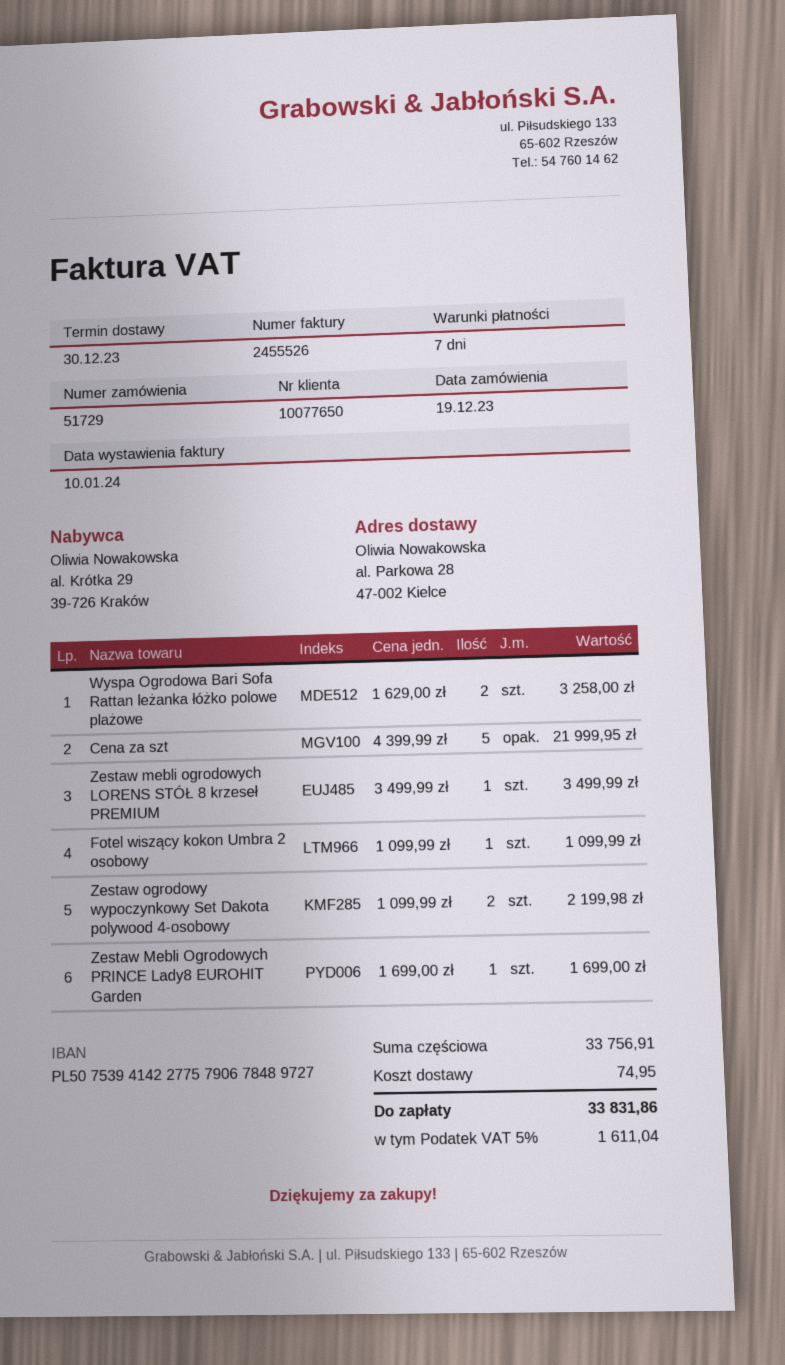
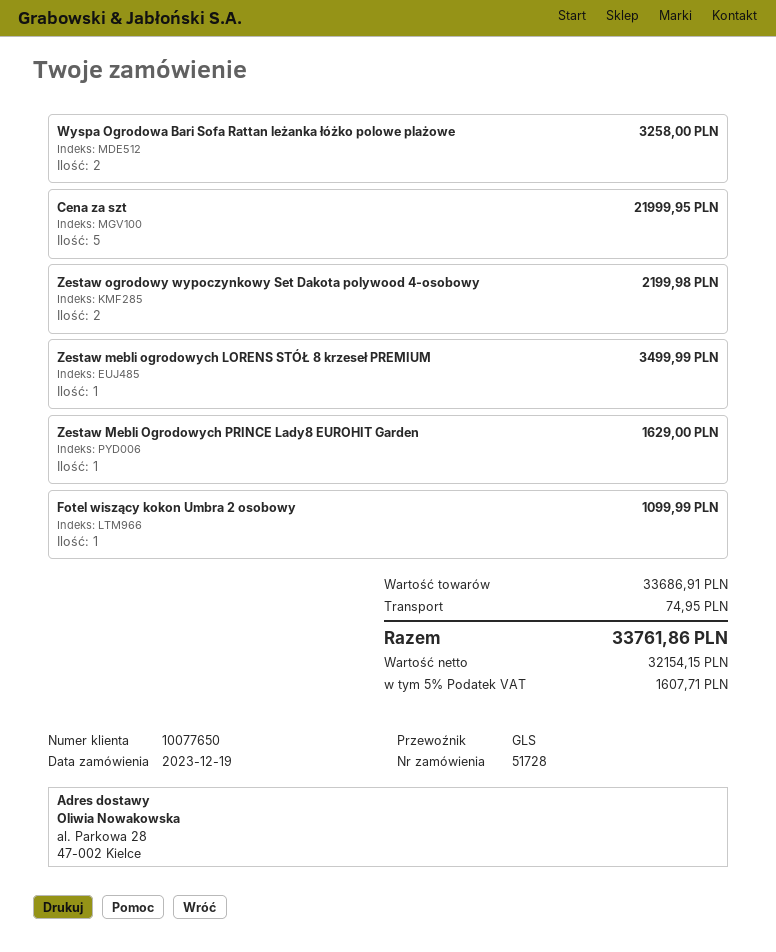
order number: 51729 -> 51728
Zestaw Mebli Ogrodowych PRINCE Lady8 EUROHIT Garden: 1 for 1699.00 -> 1 for 1629.00
subtotal: 33756.91 -> 33686.91
tax: 5% = 1611.04 -> 5% = 1607.71
total: 33831.86 -> 33761.86

